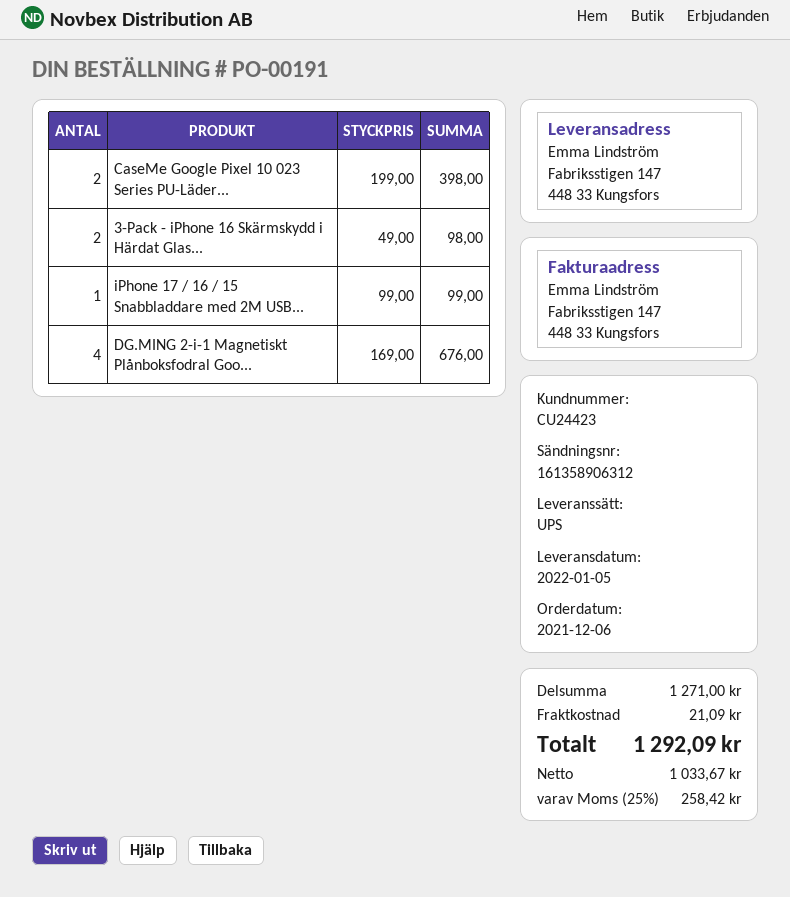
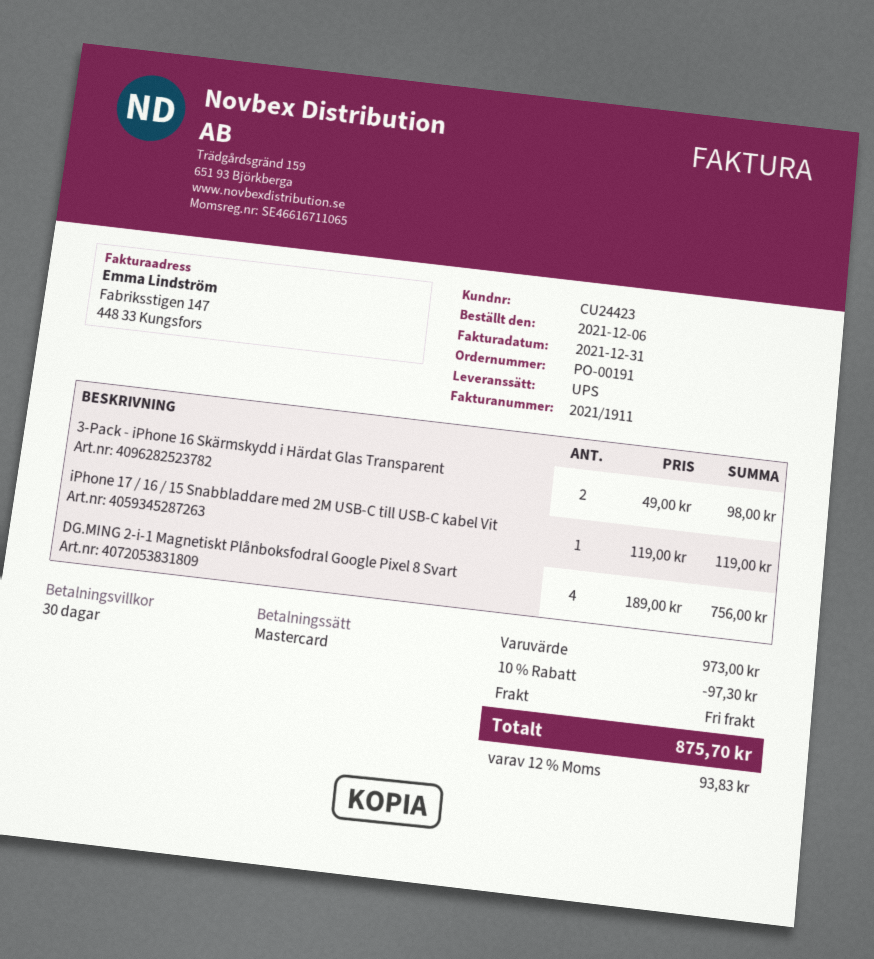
CaseMe Google Pixel 10 023 Series PU-Läder...: 2 x 199.00 = 398.00 -> none
iPhone 17 / 16 / 15 Snabbladdare med 2M USB...: 1 x 99.00 = 99.00 -> 1 x 119.00 = 119.00
DG.MING 2-i-1 Magnetiskt Plånboksfodral Goo...: 4 x 169.00 = 676.00 -> 4 x 189.00 = 756.00
subtotal: 1271.00 -> 973.00
discount: none -> 10% = 97.30
shipping: 21.09 -> 0.00
tax: 25% = 258.42 -> 12% = 93.83
total: 1292.09 -> 875.70

